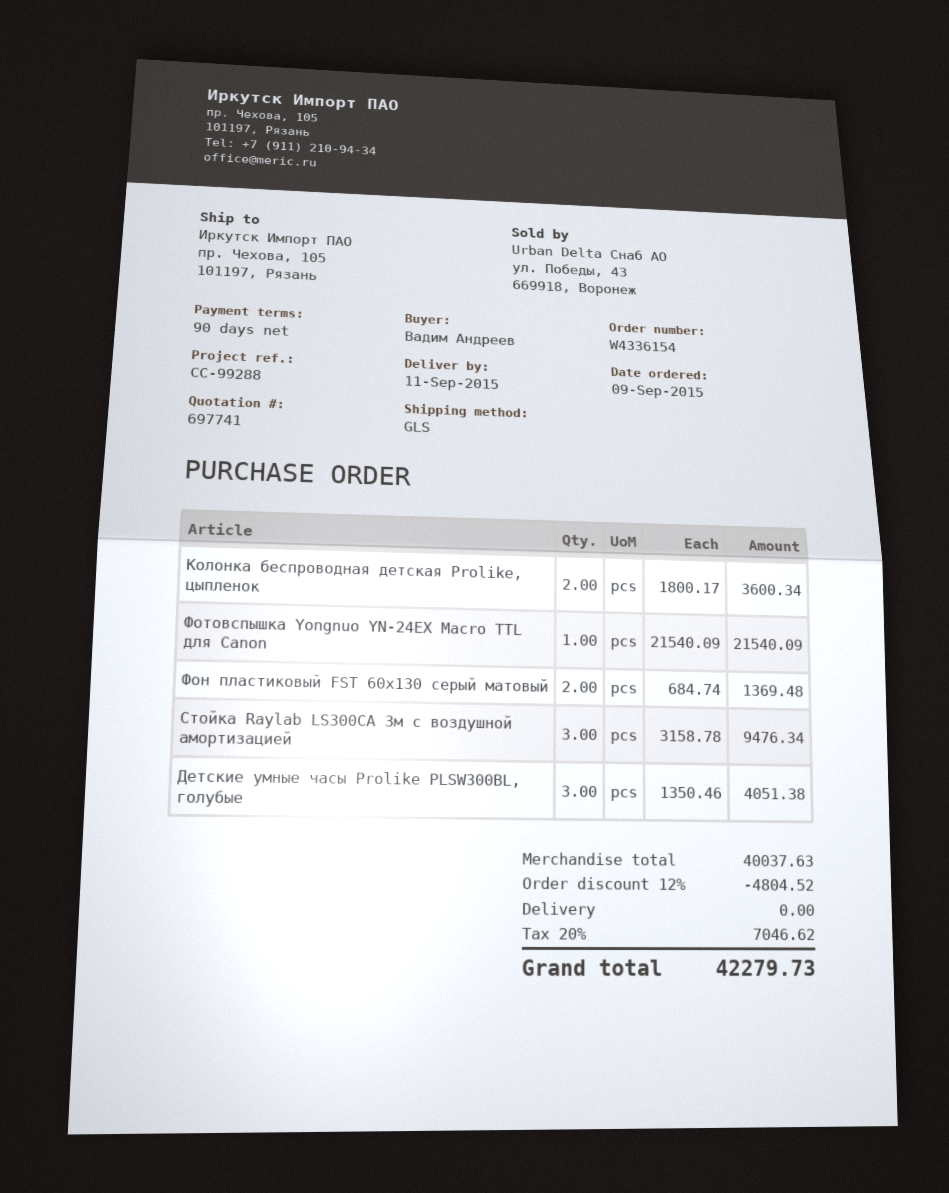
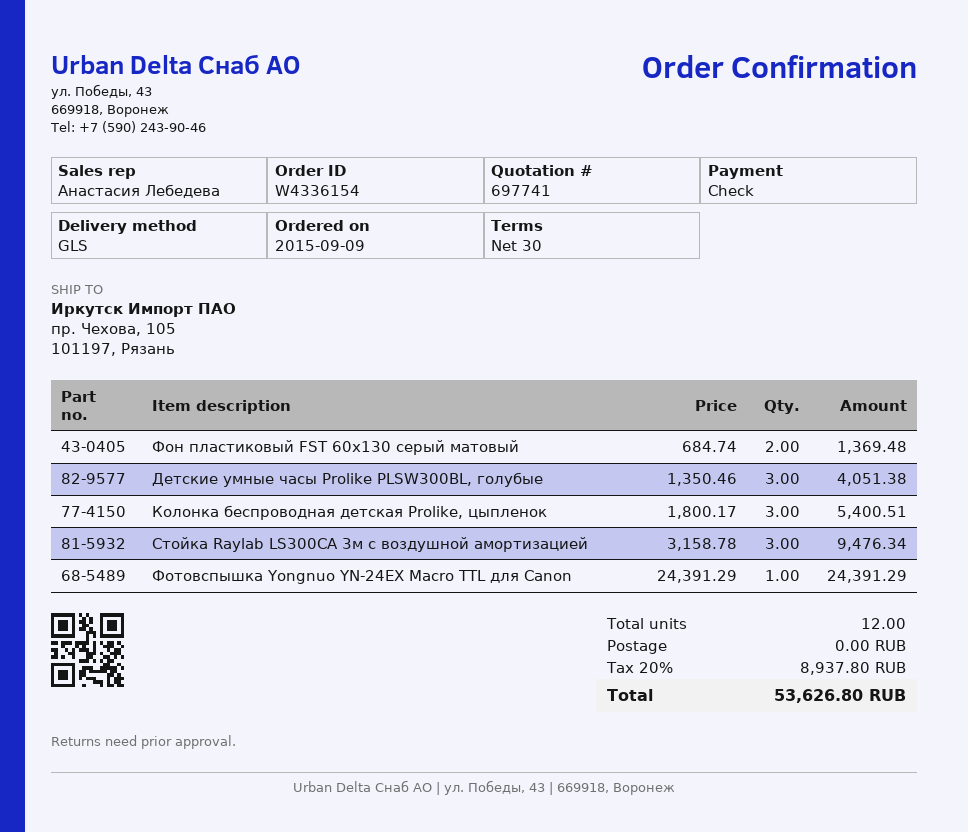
payment terms: 90 days -> 30 days
Колонка беспроводная детская Prolike, цыпленок: 2 x 1800.17 = 3600.34 -> 3 x 1800.17 = 5400.51
Фотовспышка Yongnuo YN-24EX Macro TTL для Canon: 1 x 21540.09 = 21540.09 -> 1 x 24391.29 = 24391.29
discount: 12% = 4804.52 -> none
tax: 20% = 7046.62 -> 20% = 8937.80
total: 42279.73 -> 53626.80

